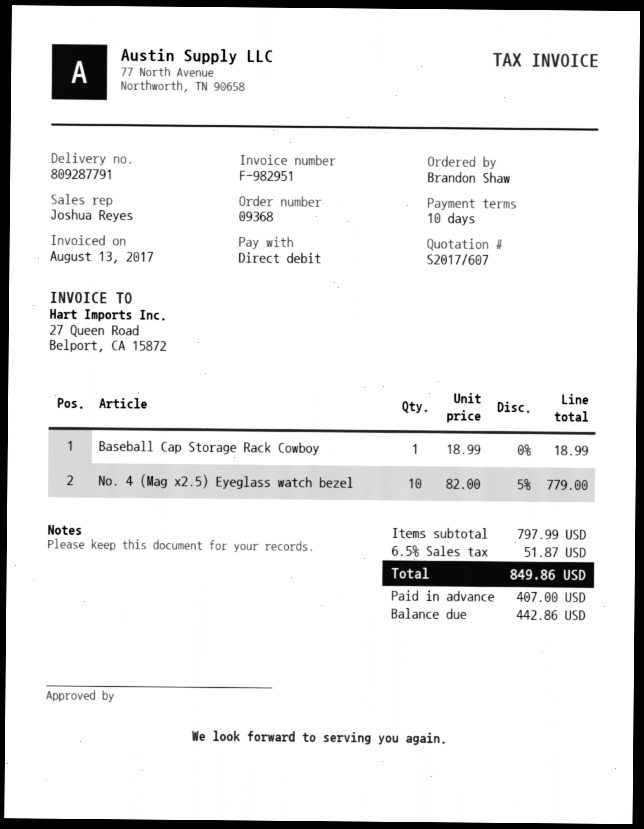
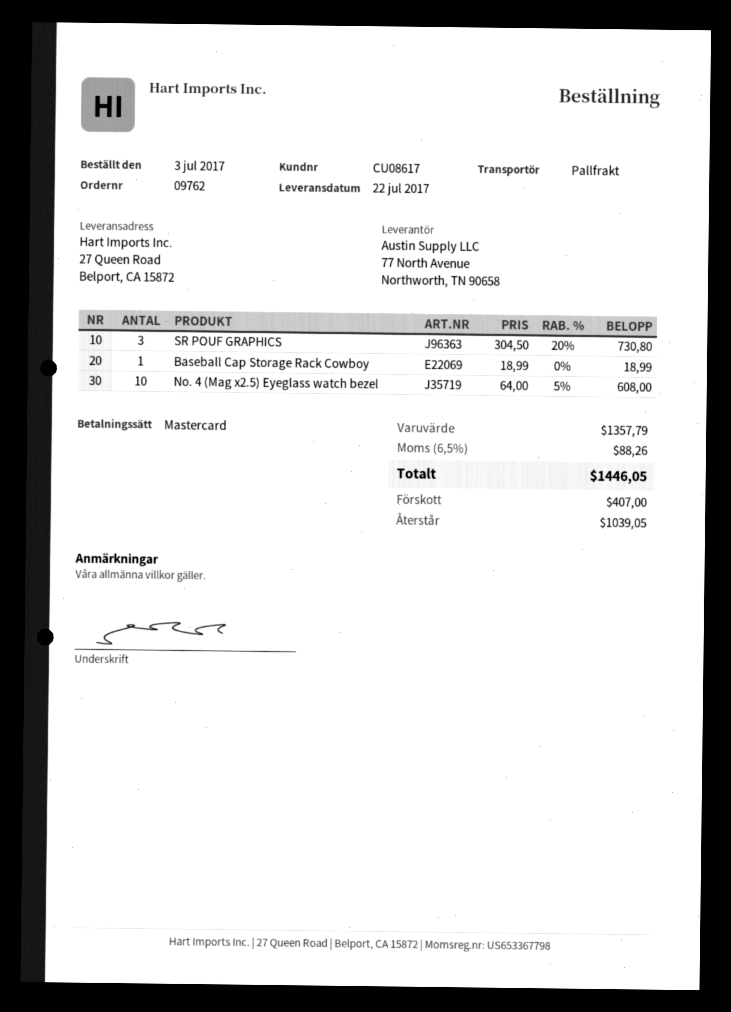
order number: 09368 -> 09762
payment method: direct debit -> Mastercard
No. 4 (Mag x2.5) Eyeglass watch bezel: 10 x 82.00 - 5% = 779.00 -> 10 x 64.00 - 5% = 608.00
SR POUF GRAPHICS: none -> 3 x 304.50 - 20% = 730.80
subtotal: 797.99 -> 1357.79
tax: 6.5% = 51.87 -> 6.5% = 88.26
total: 849.86 -> 1446.05
balance: 442.86 -> 1039.05

